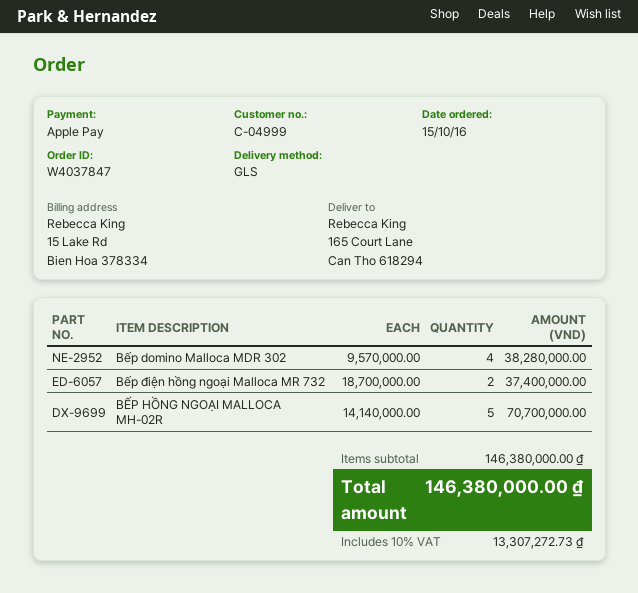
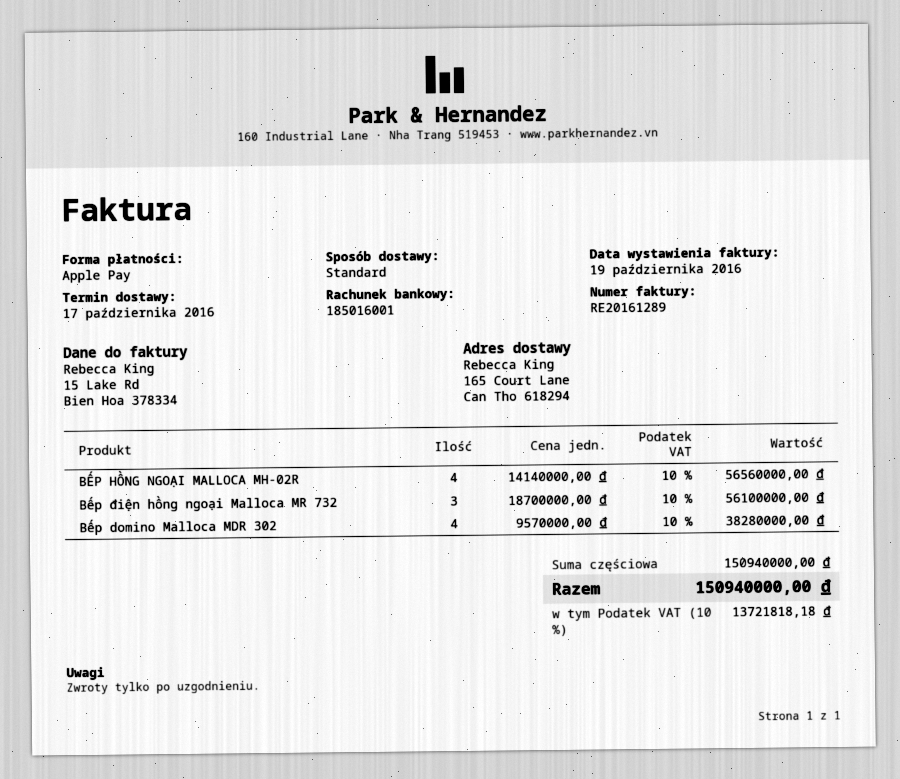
shipping method: GLS -> standard
Bếp điện hồng ngoại Malloca MR 732: 2 x 18700000.00 = 37400000.00 -> 3 x 18700000.00 = 56100000.00
BẾP HỒNG NGOẠI MALLOCA MH-02R: 5 x 14140000.00 = 70700000.00 -> 4 x 14140000.00 = 56560000.00
subtotal: 146380000.00 -> 150940000.00
tax: 10% = 13307272.73 -> 10% = 13721818.18
total: 146380000.00 -> 150940000.00

